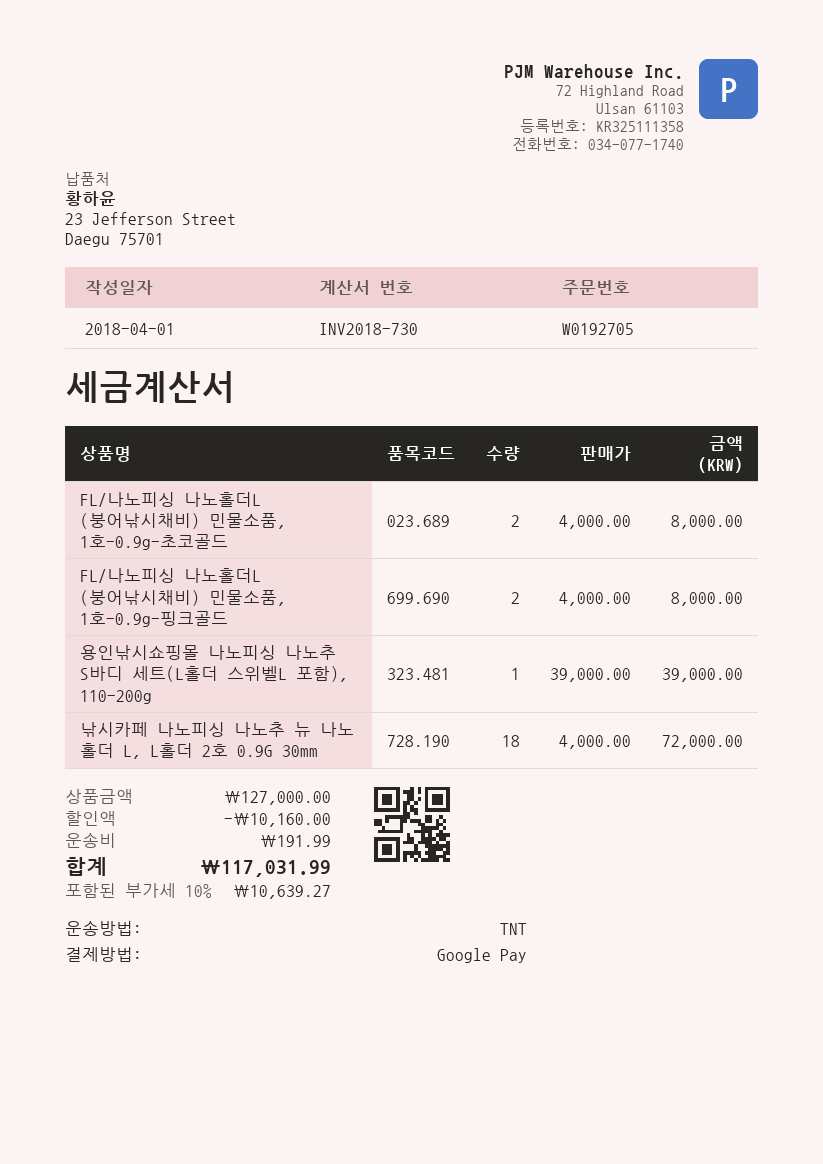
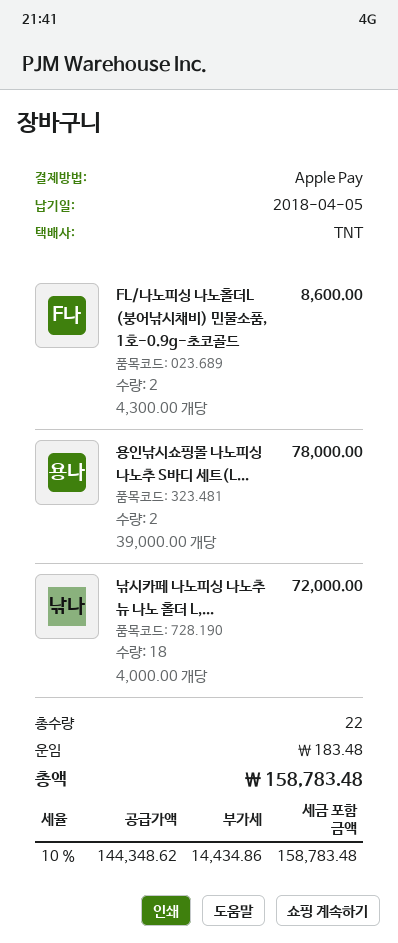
payment method: Google Pay -> Apple Pay
FL/나노피싱 나노홀더L (붕어낚시채비) 민물소품, 1호-0.9g-초코골드: 2 x 4000.00 = 8000.00 -> 2 x 4300.00 = 8600.00
FL/나노피싱 나노홀더L (붕어낚시채비) 민물소품, 1호-0.9g-핑크골드: 2 x 4000.00 = 8000.00 -> none
용인낚시쇼핑몰 나노피싱 나노추 S바디 세트(L홀더 스위벨L 포함), 110-200g: 1 x 39000.00 = 39000.00 -> 2 x 39000.00 = 78000.00
discount: 10160.00 -> none
shipping: 191.99 -> 183.48
tax: 10% = 10639.27 -> 10% = 14434.86
total: 117031.99 -> 158783.48

